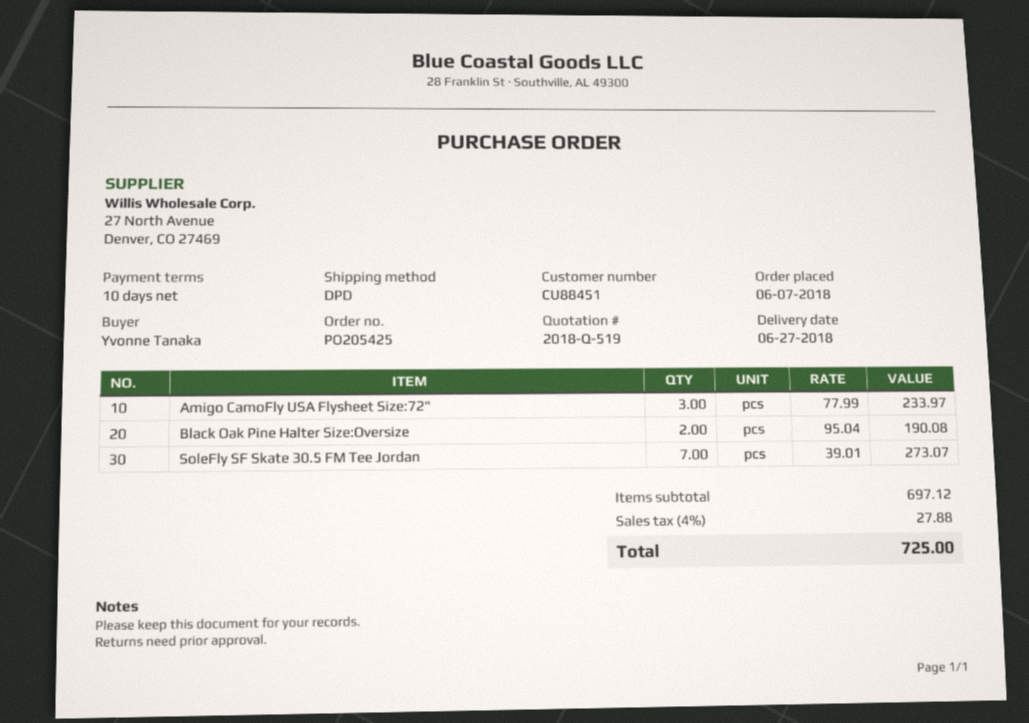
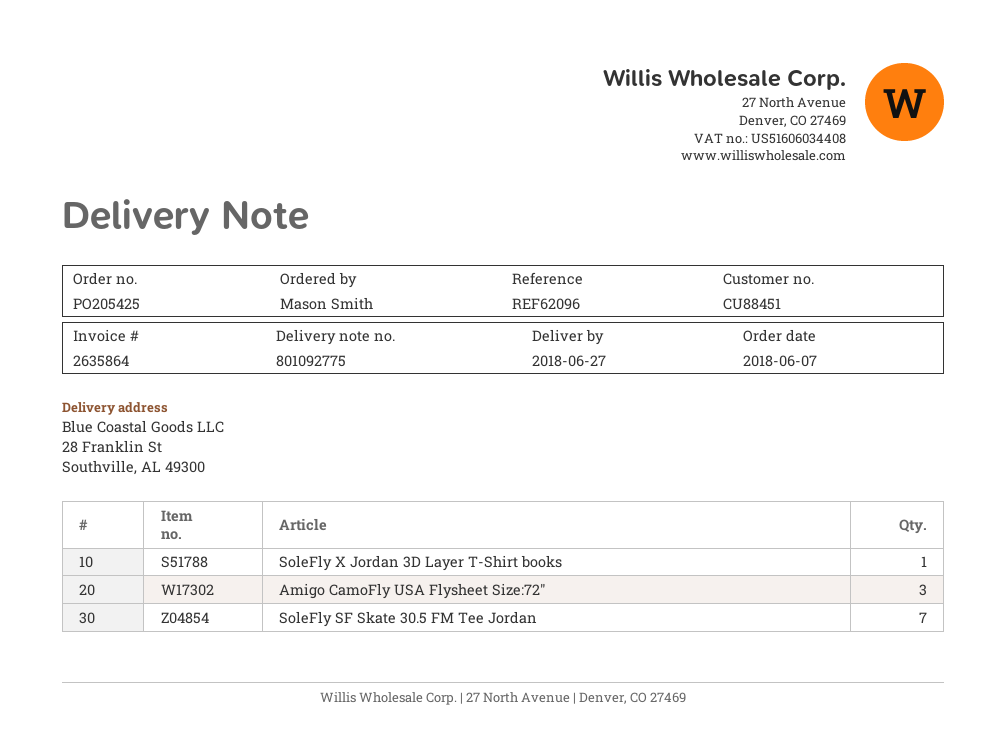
ordered by: Yvonne Tanaka -> Mason Smith
Black Oak Pine Halter Size:Oversize: 2 -> none
SoleFly X Jordan 3D Layer T-Shirt books: none -> 1

